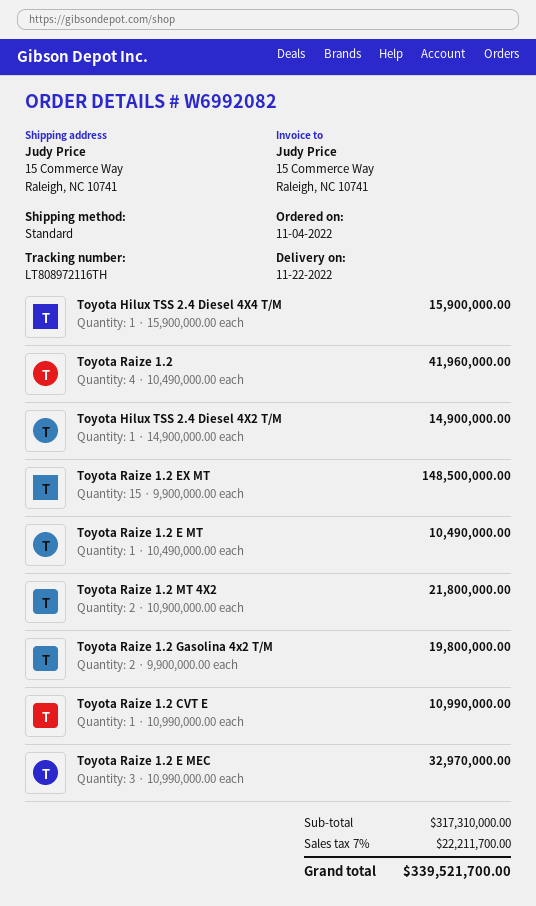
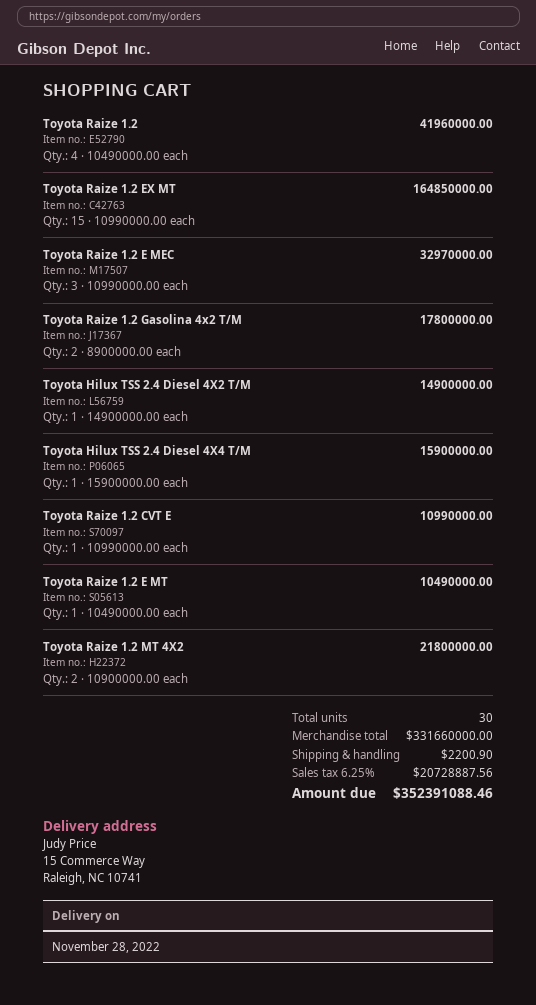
delivery date: 2022-11-22 -> 2022-11-28
Toyota Raize 1.2 EX MT: 15 x 9900000.00 = 148500000.00 -> 15 x 10990000.00 = 164850000.00
Toyota Raize 1.2 Gasolina 4x2 T/M: 2 x 9900000.00 = 19800000.00 -> 2 x 8900000.00 = 17800000.00
subtotal: 317310000.00 -> 331660000.00
shipping: none -> 2200.90
tax: 7% = 22211700.00 -> 6.25% = 20728887.56
total: 339521700.00 -> 352391088.46

